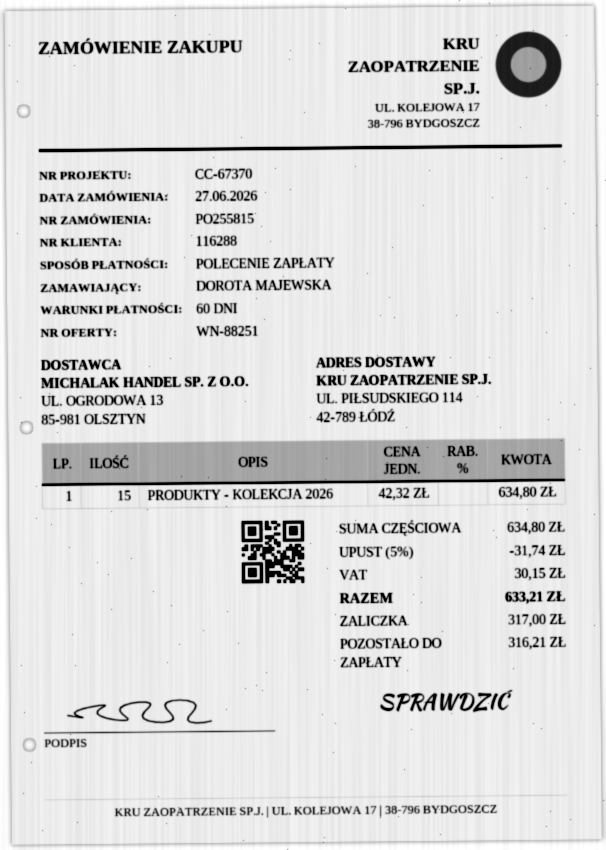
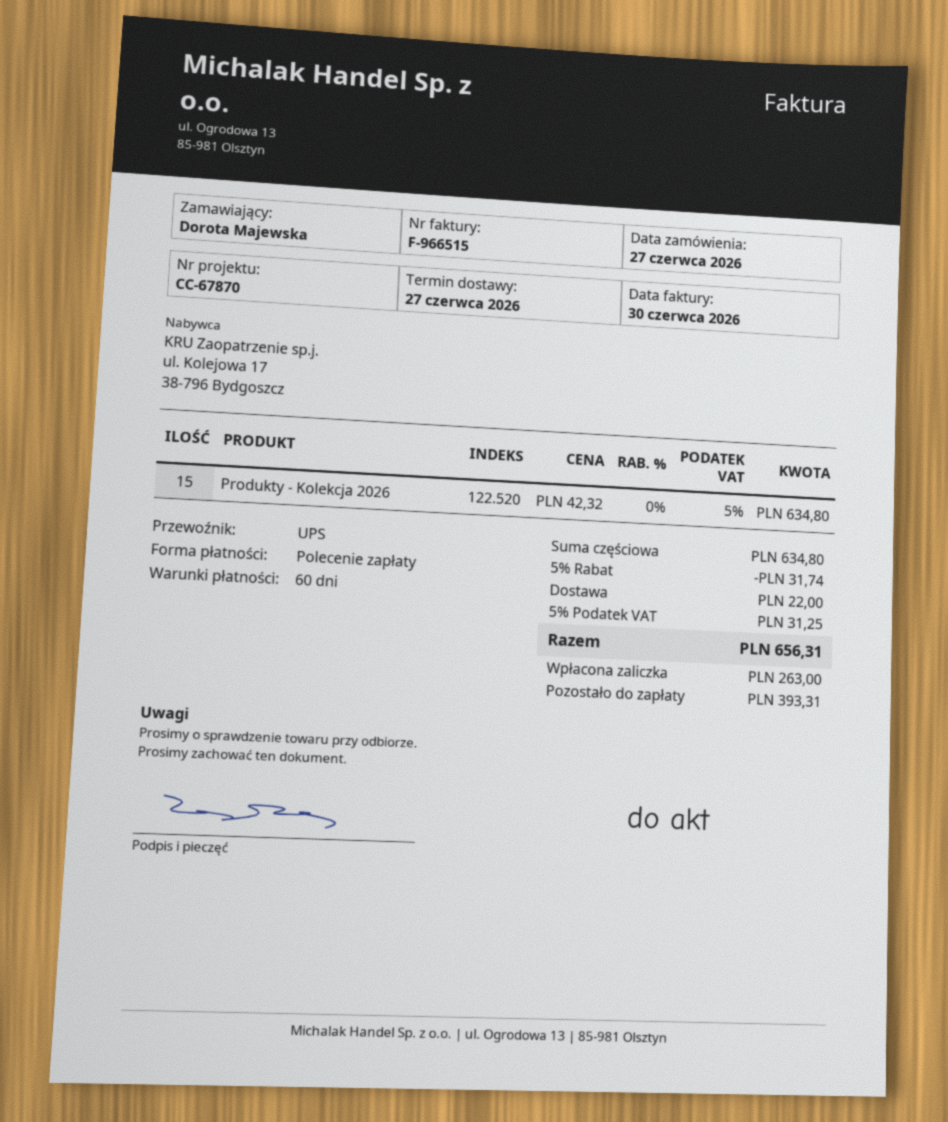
reference: CC-67370 -> CC-67870
shipping: none -> 22.00
tax: 30.15 -> 31.25
total: 633.21 -> 656.31
deposit: 317.00 -> 263.00
balance: 316.21 -> 393.31

